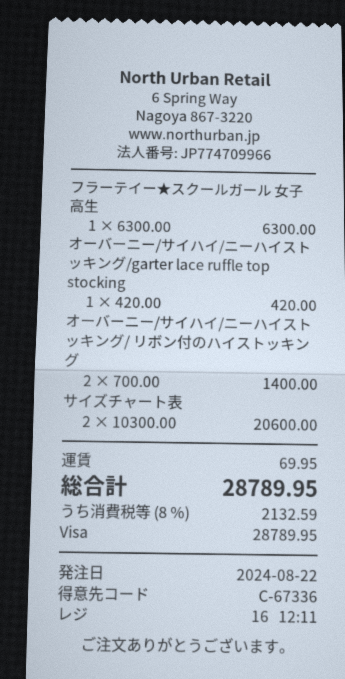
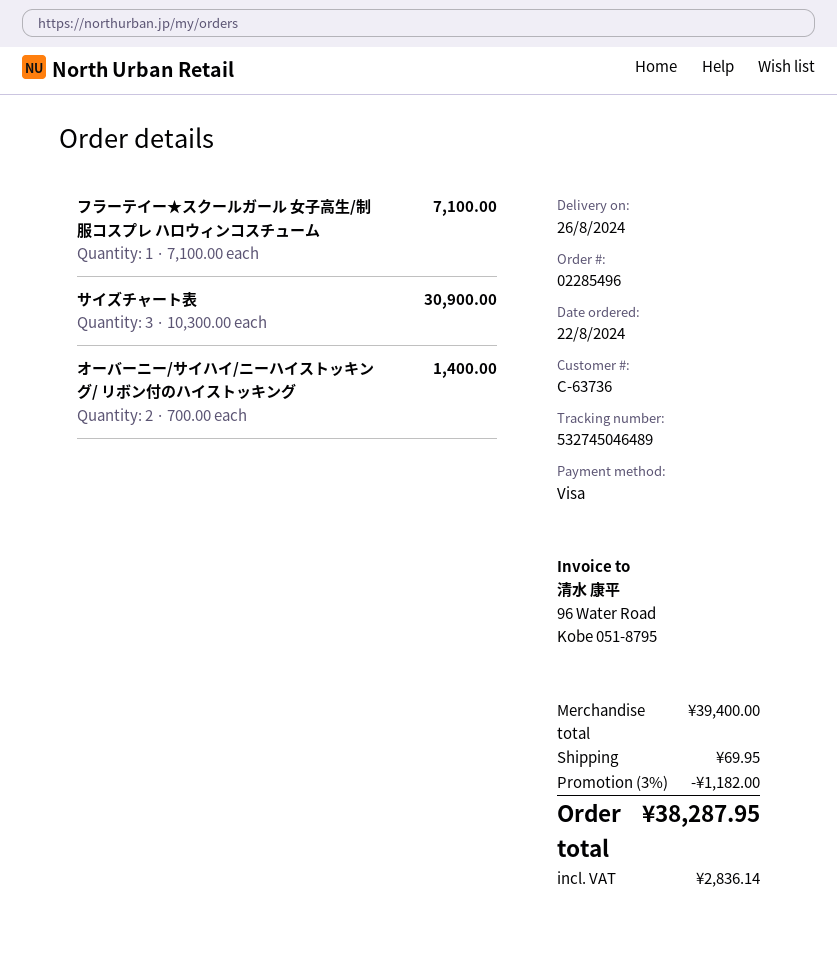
customer number: C-67336 -> C-63736
フラーテイー★スクールガール 女子高生: 1 x 6300.00 = 6300.00 -> 1 x 7100.00 = 7100.00
オーバーニー/サイハイ/ニーハイストッキング/garter lace ruffle top stocking: 1 x 420.00 = 420.00 -> none
サイズチャート表: 2 x 10300.00 = 20600.00 -> 3 x 10300.00 = 30900.00
discount: none -> 3% = 1182.00
tax: 2132.59 -> 2836.14
total: 28789.95 -> 38287.95

